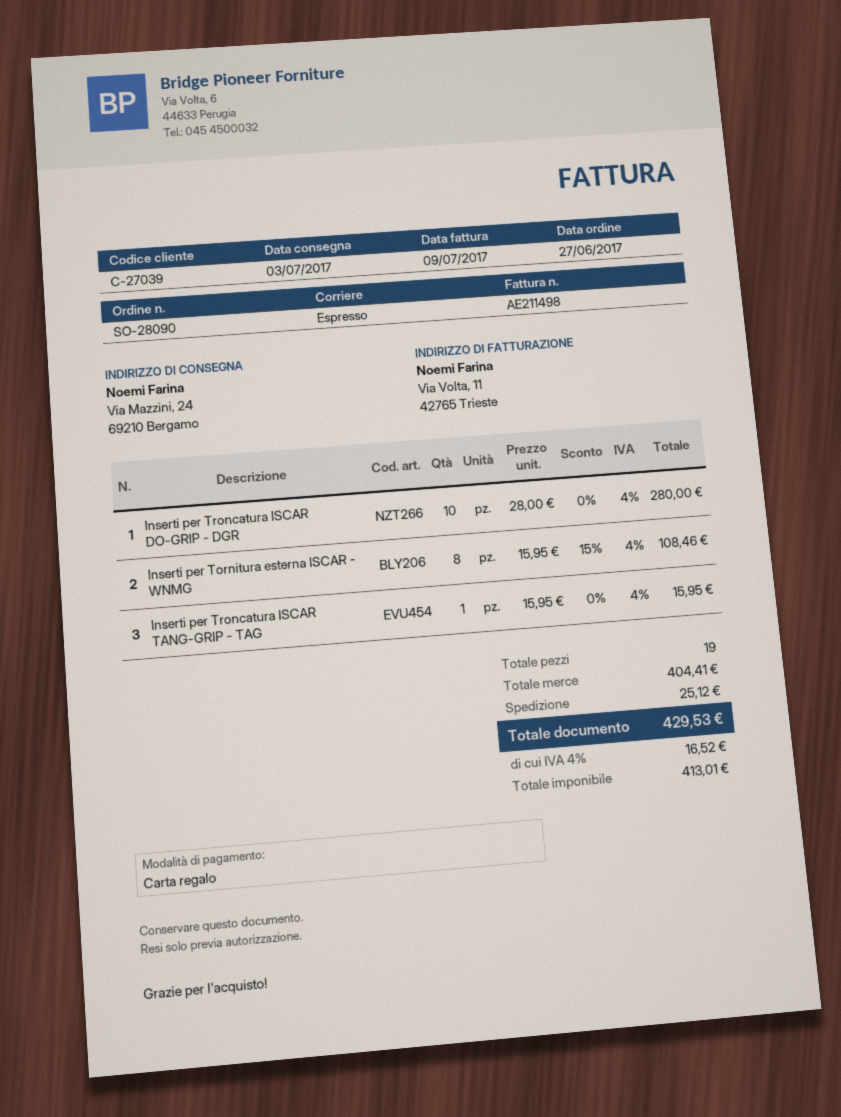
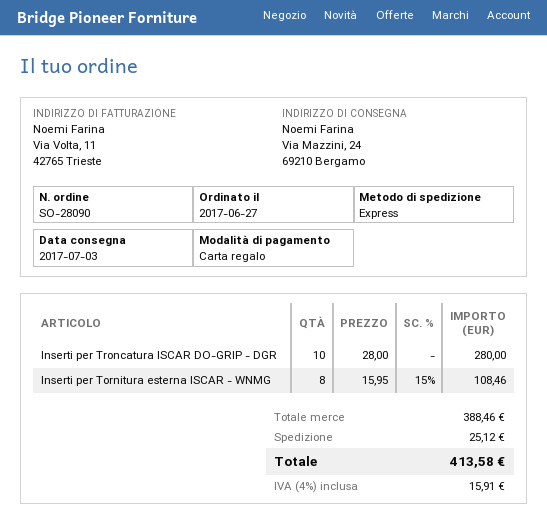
Inserti per Troncatura ISCAR TANG-GRIP - TAG: 1 x 15.95 = 15.95 -> none
subtotal: 404.41 -> 388.46
tax: 4% = 16.52 -> 4% = 15.91
total: 429.53 -> 413.58

